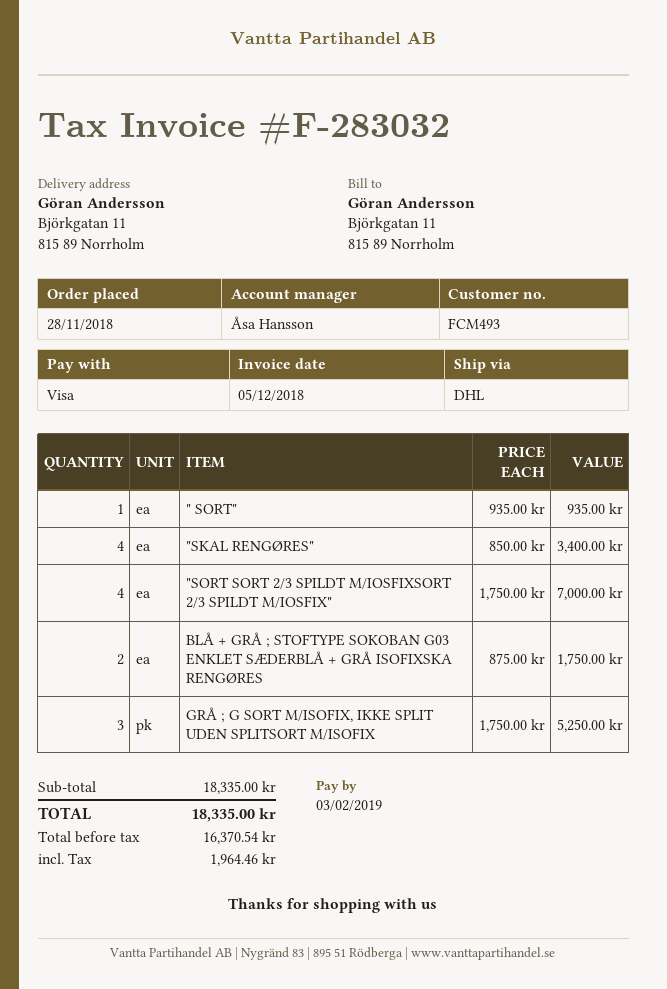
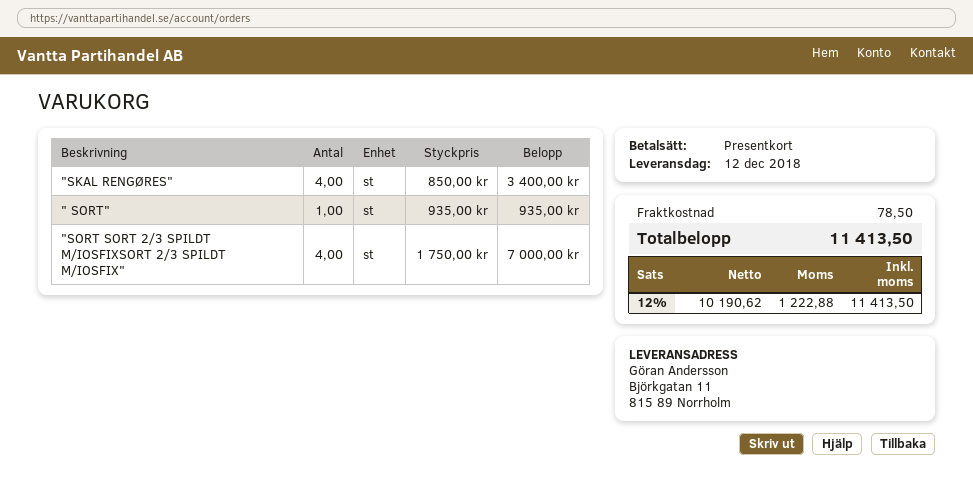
payment method: Visa -> gift card
BLÅ + GRÅ ; STOFTYPE SOKOBAN G03 ENKLET SÆDERBLÅ + GRÅ ISOFIXSKA RENGØRES: 2 x 875.00 = 1750.00 -> none
GRÅ ; G SORT M/ISOFIX, IKKE SPLIT UDEN SPLITSORT M/ISOFIX: 3 x 1750.00 = 5250.00 -> none
shipping: none -> 78.50
net: 16370.54 -> 10190.62
tax: 1964.46 -> 1222.88
total: 18335.00 -> 11413.50

